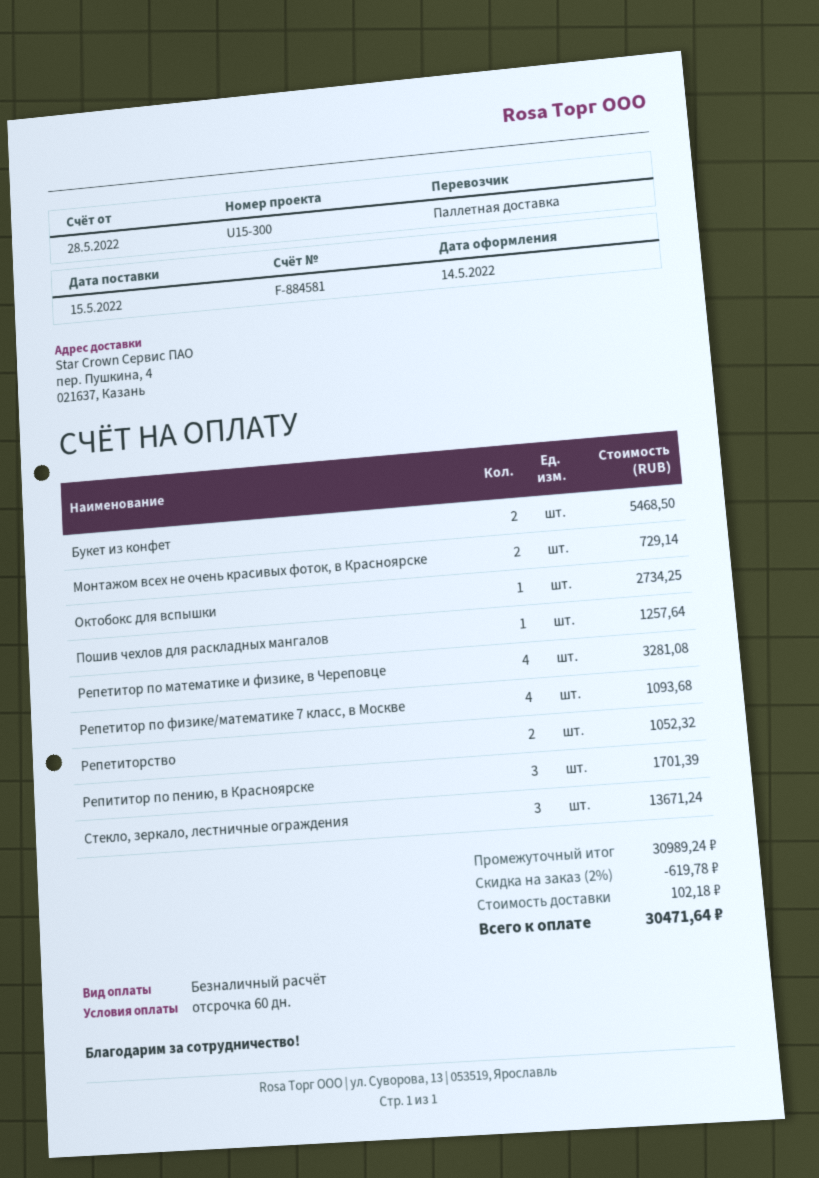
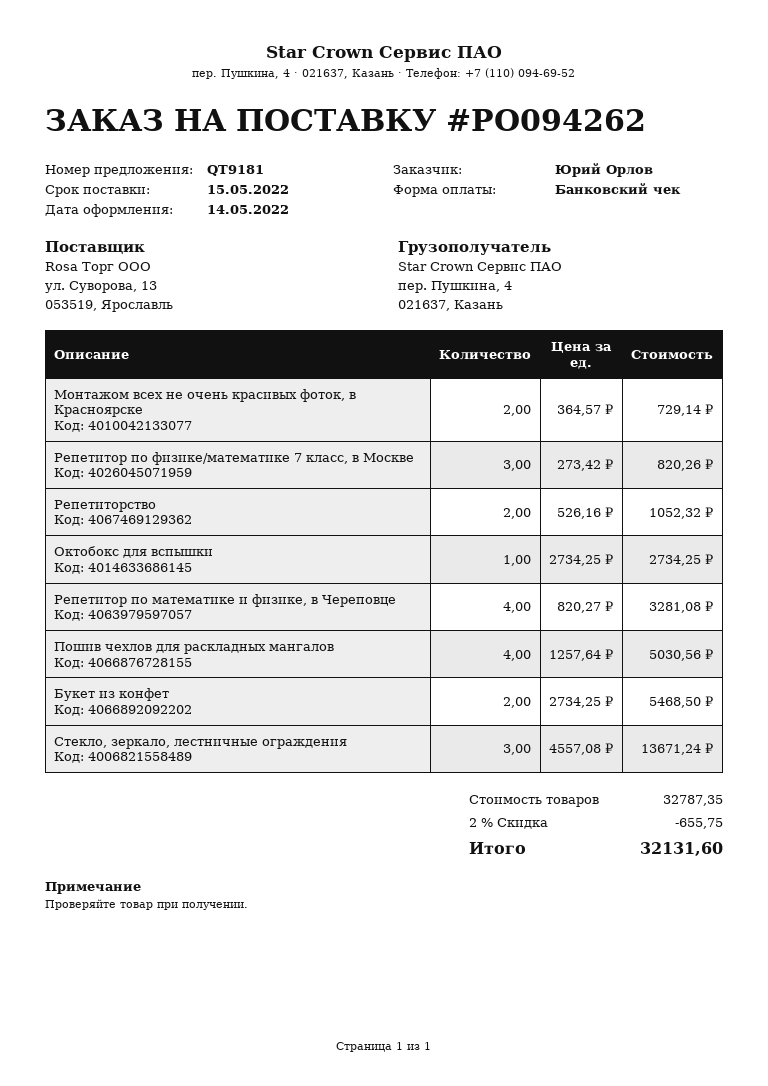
payment method: bank transfer -> cheque
Пошив чехлов для раскладных мангалов: 1 for 1257.64 -> 4 for 5030.56
Репетитор по физике/математике 7 класс, в Москве: 4 for 1093.68 -> 3 for 820.26
Репититор по пению, в Красноярске: 3 for 1701.39 -> none
subtotal: 30989.24 -> 32787.35
discount: 2% = 619.78 -> 2% = 655.75
shipping: 102.18 -> none
total: 30471.64 -> 32131.60

